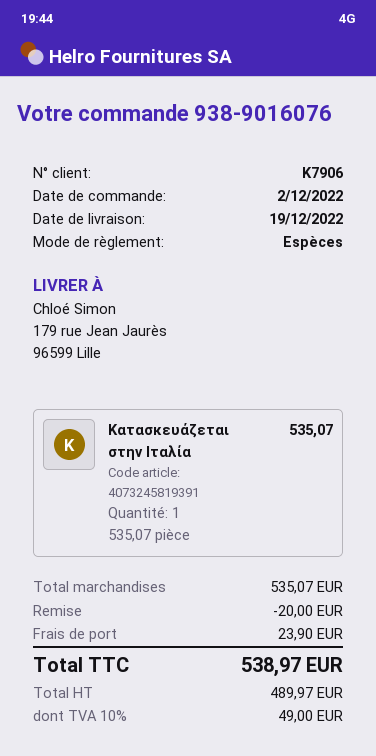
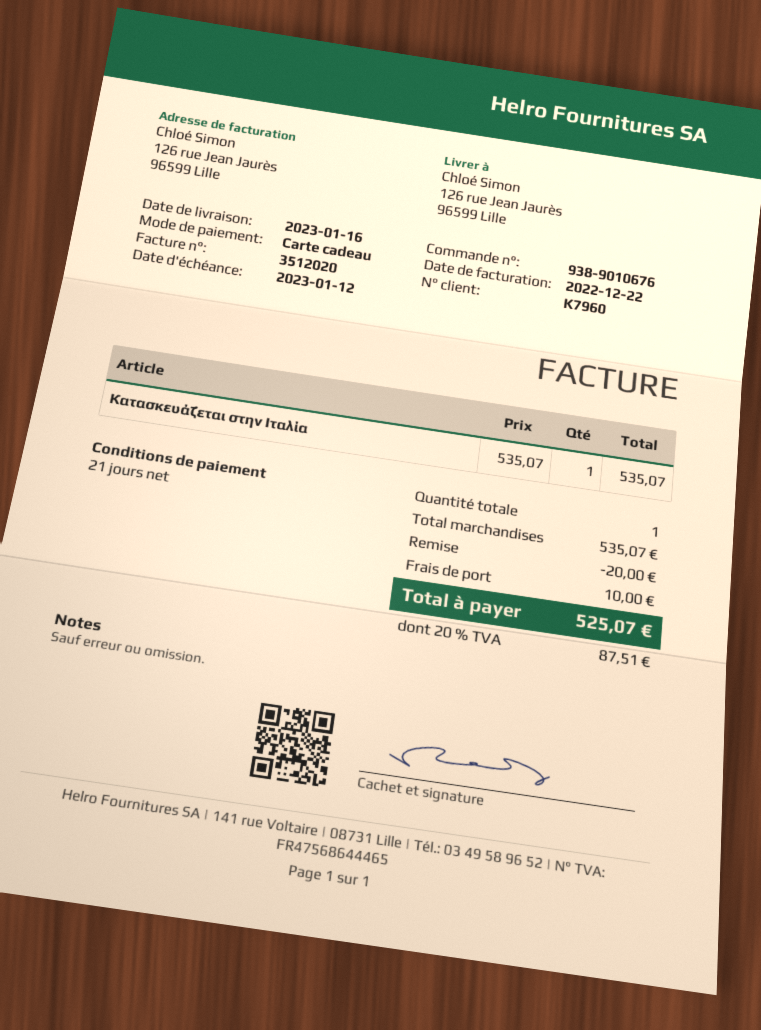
order number: 938-9016076 -> 938-9010676
delivery date: 2022-12-19 -> 2023-01-16
customer number: K7906 -> K7960
payment method: cash -> gift card
ship to: 179 rue Jean Jaurès, 96599 Lille -> 126 rue Jean Jaurès, 96599 Lille
shipping: 23.90 -> 10.00
tax: 10% = 49.00 -> 20% = 87.51
total: 538.97 -> 525.07

